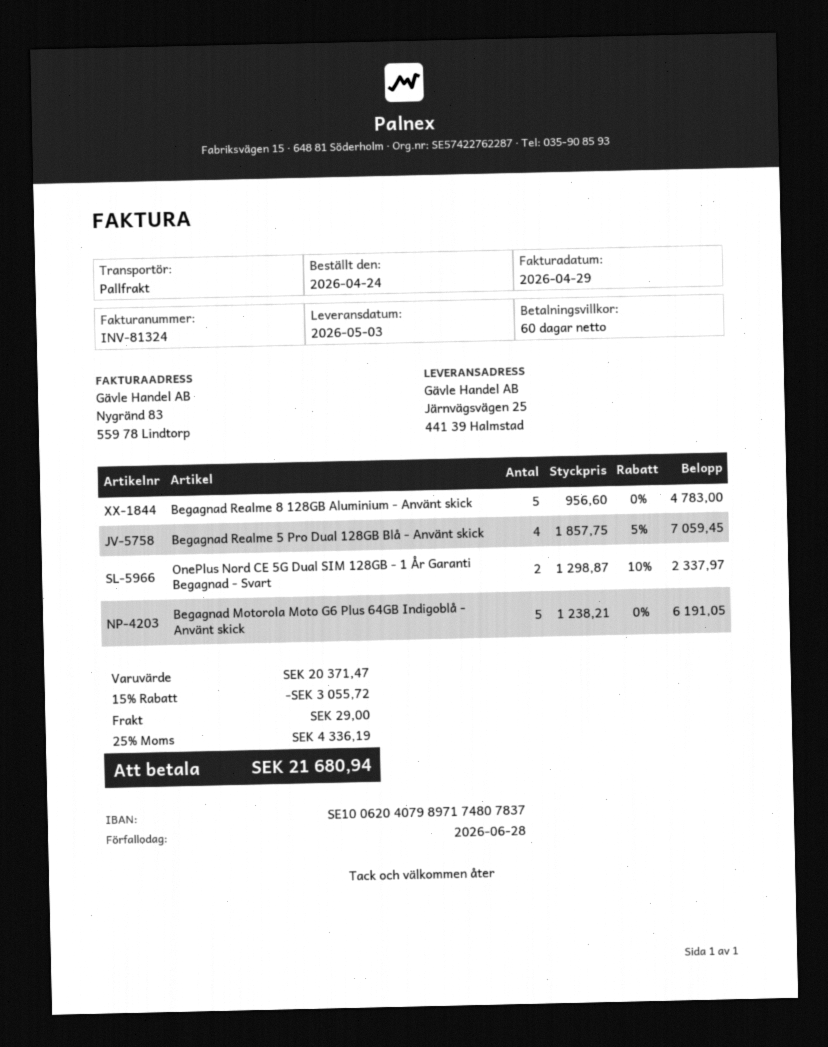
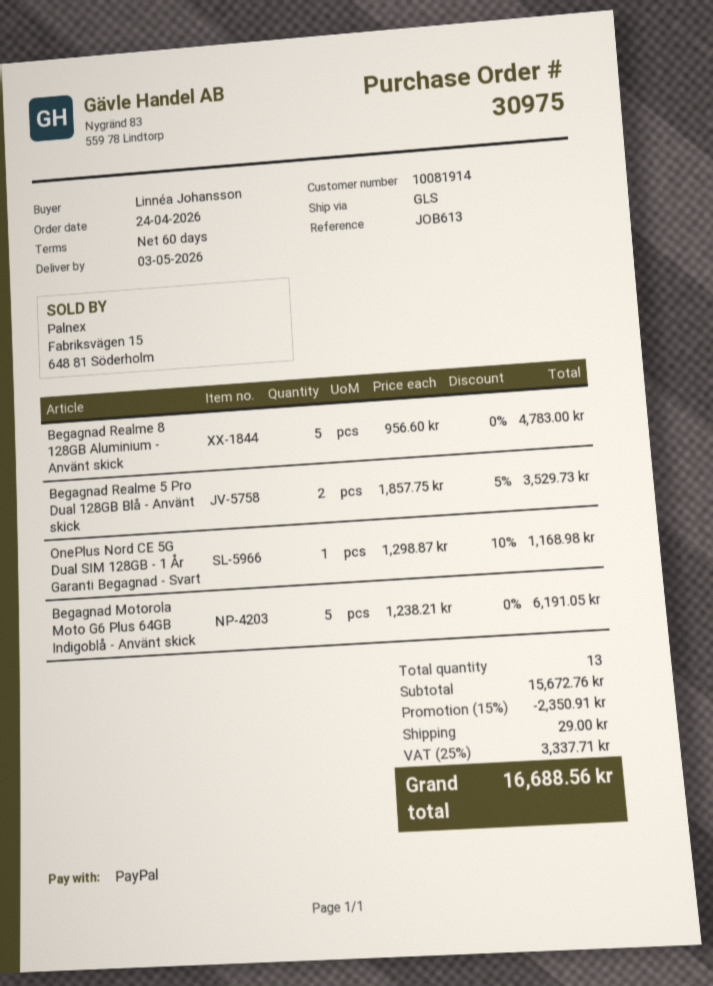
shipping method: pallet freight -> GLS
Begagnad Realme 5 Pro Dual 128GB Blå - Använt skick: 4 x 1857.75 - 5% = 7059.45 -> 2 x 1857.75 - 5% = 3529.73
OnePlus Nord CE 5G Dual SIM 128GB - 1 År Garanti Begagnad - Svart: 2 x 1298.87 - 10% = 2337.97 -> 1 x 1298.87 - 10% = 1168.98
subtotal: 20371.47 -> 15672.76
discount: 15% = 3055.72 -> 15% = 2350.91
tax: 25% = 4336.19 -> 25% = 3337.71
total: 21680.94 -> 16688.56

